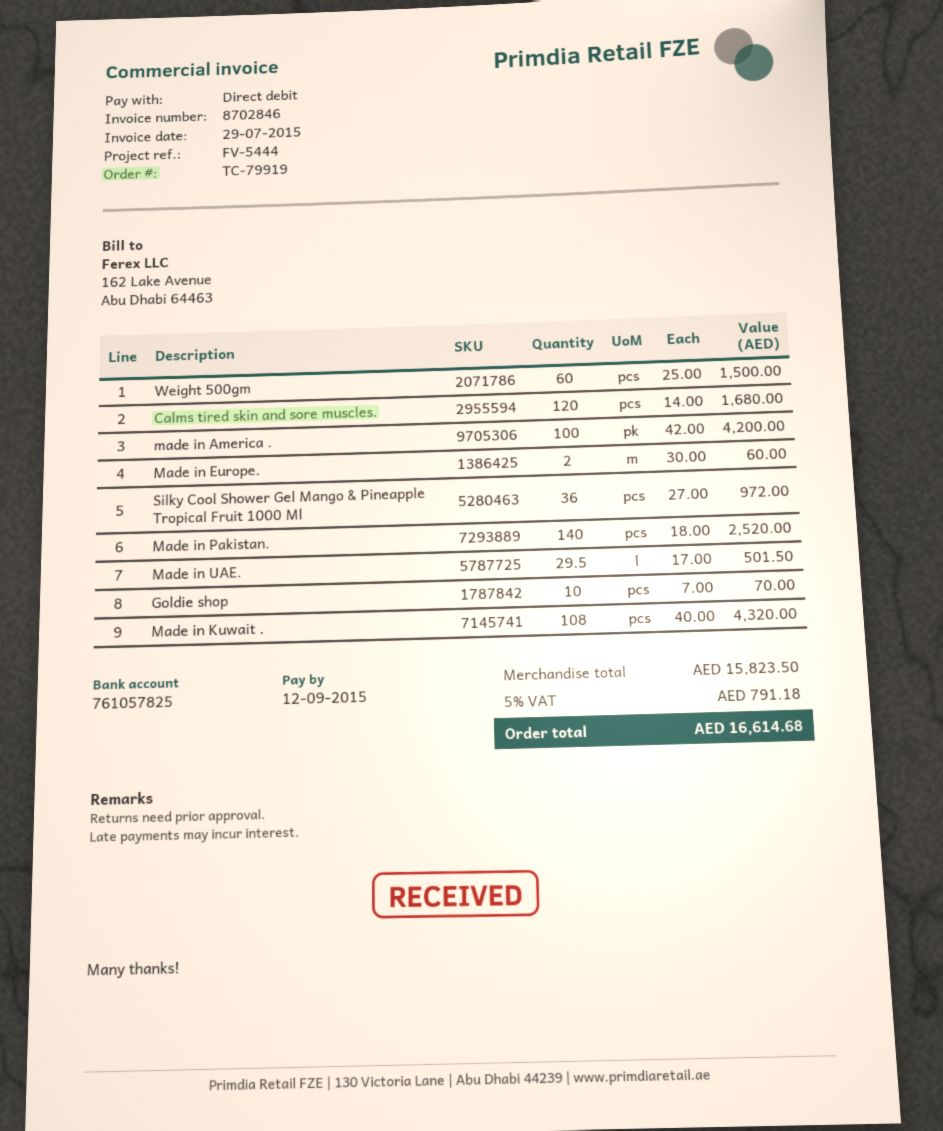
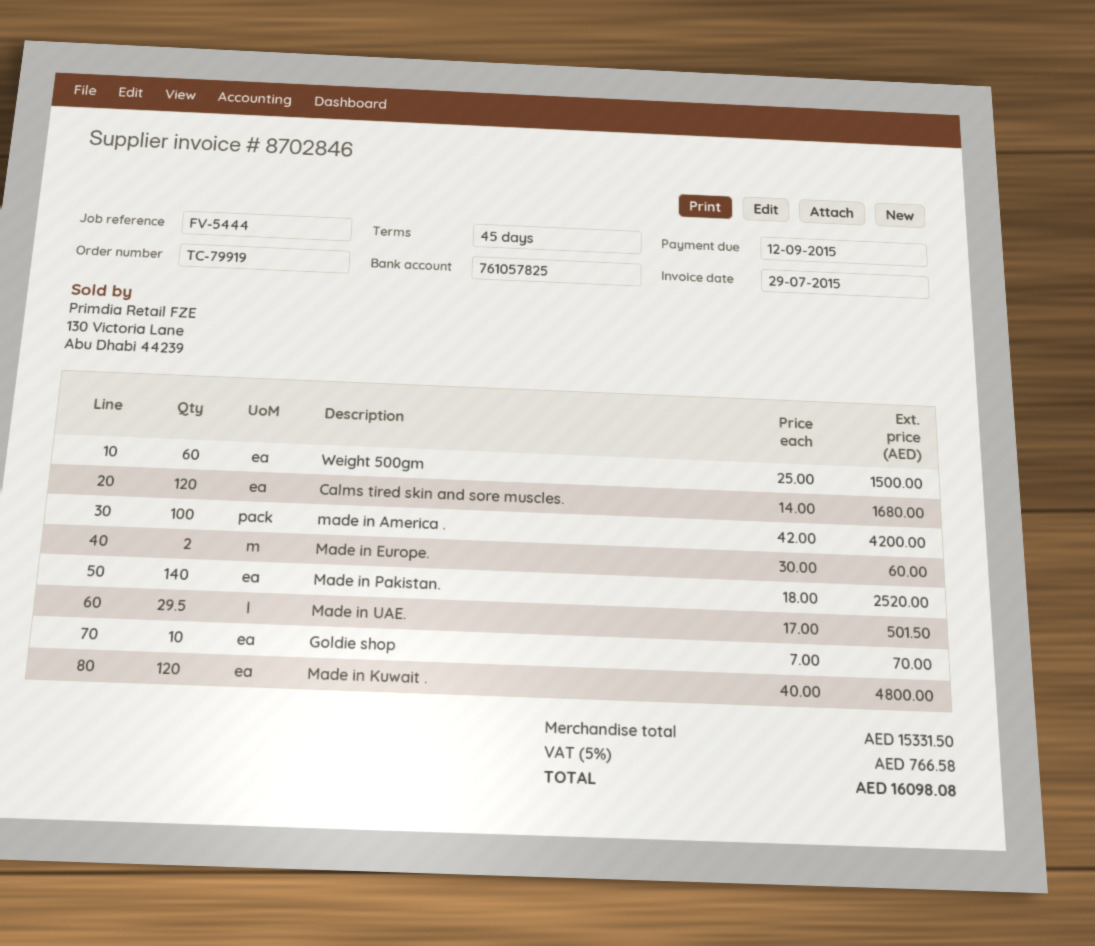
Silky Cool Shower Gel Mango & Pineapple Tropical Fruit 1000 Ml: 36 x 27.00 = 972.00 -> none
Made in Kuwait .: 108 x 40.00 = 4320.00 -> 120 x 40.00 = 4800.00
subtotal: 15823.50 -> 15331.50
tax: 5% = 791.18 -> 5% = 766.58
total: 16614.68 -> 16098.08

